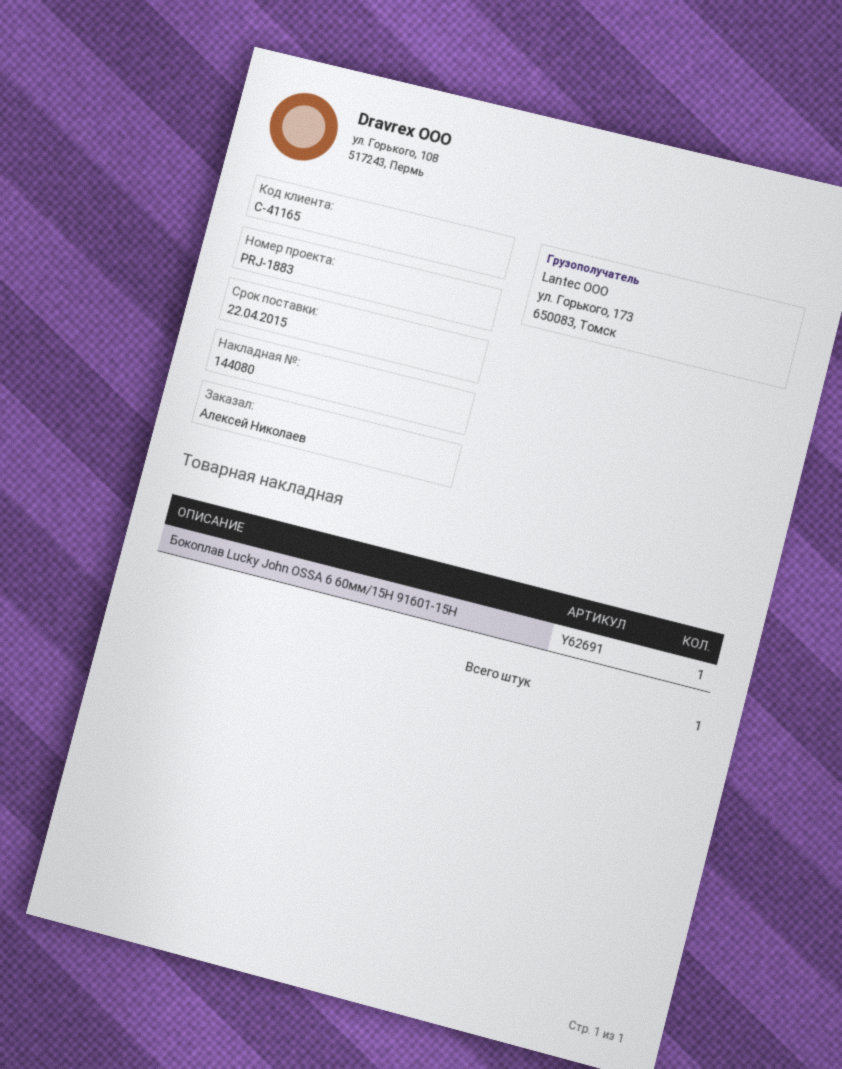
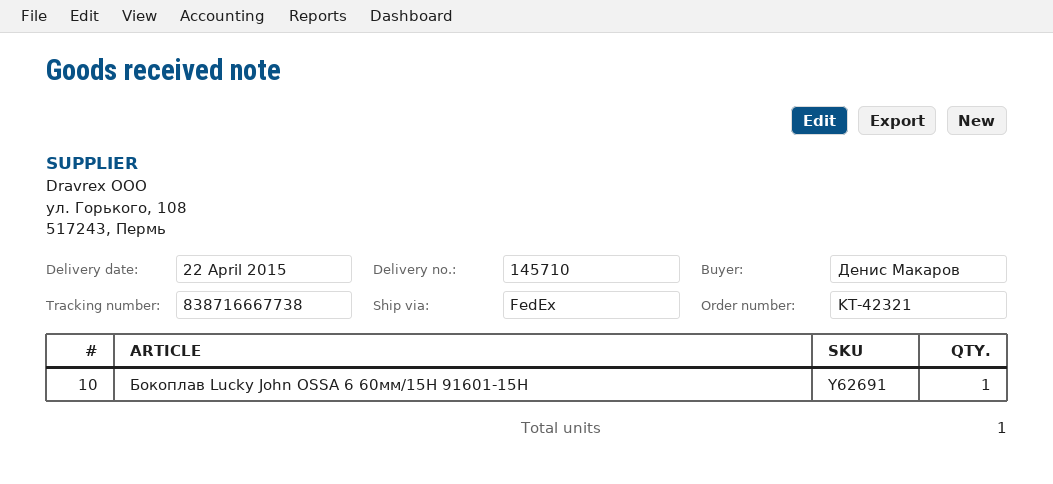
delivery note number: 144080 -> 145710
ordered by: Алексей Николаев -> Денис Макаров

